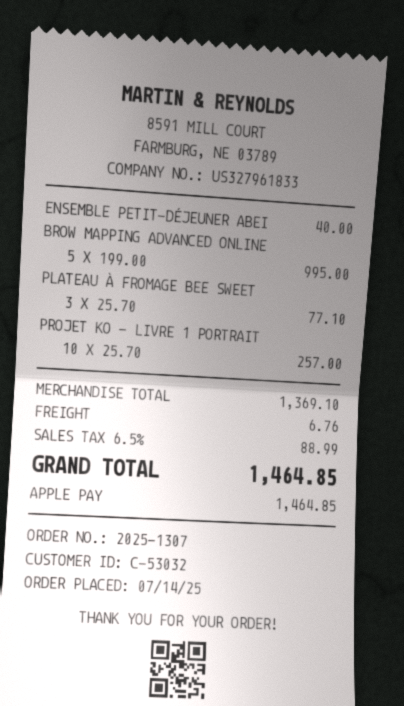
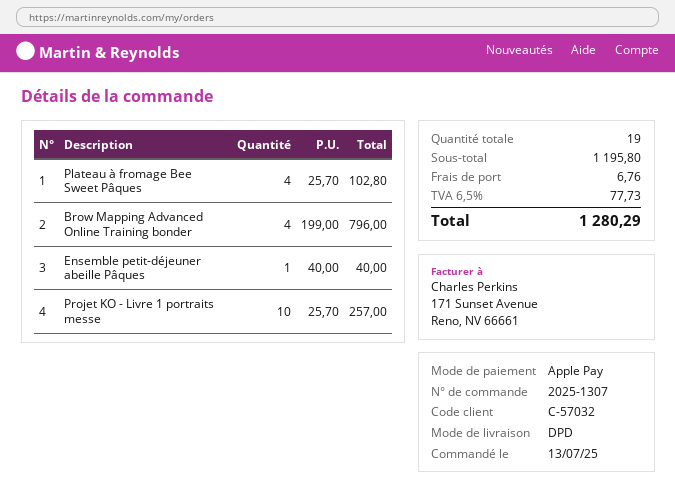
order date: 2025-07-14 -> 2025-07-13
customer number: C-53032 -> C-57032
BROW MAPPING ADVANCED ONLINE: 5 x 199.00 = 995.00 -> 4 x 199.00 = 796.00
PLATEAU À FROMAGE BEE SWEET: 3 x 25.70 = 77.10 -> 4 x 25.70 = 102.80
subtotal: 1369.10 -> 1195.80
tax: 6.5% = 88.99 -> 6.5% = 77.73
total: 1464.85 -> 1280.29

